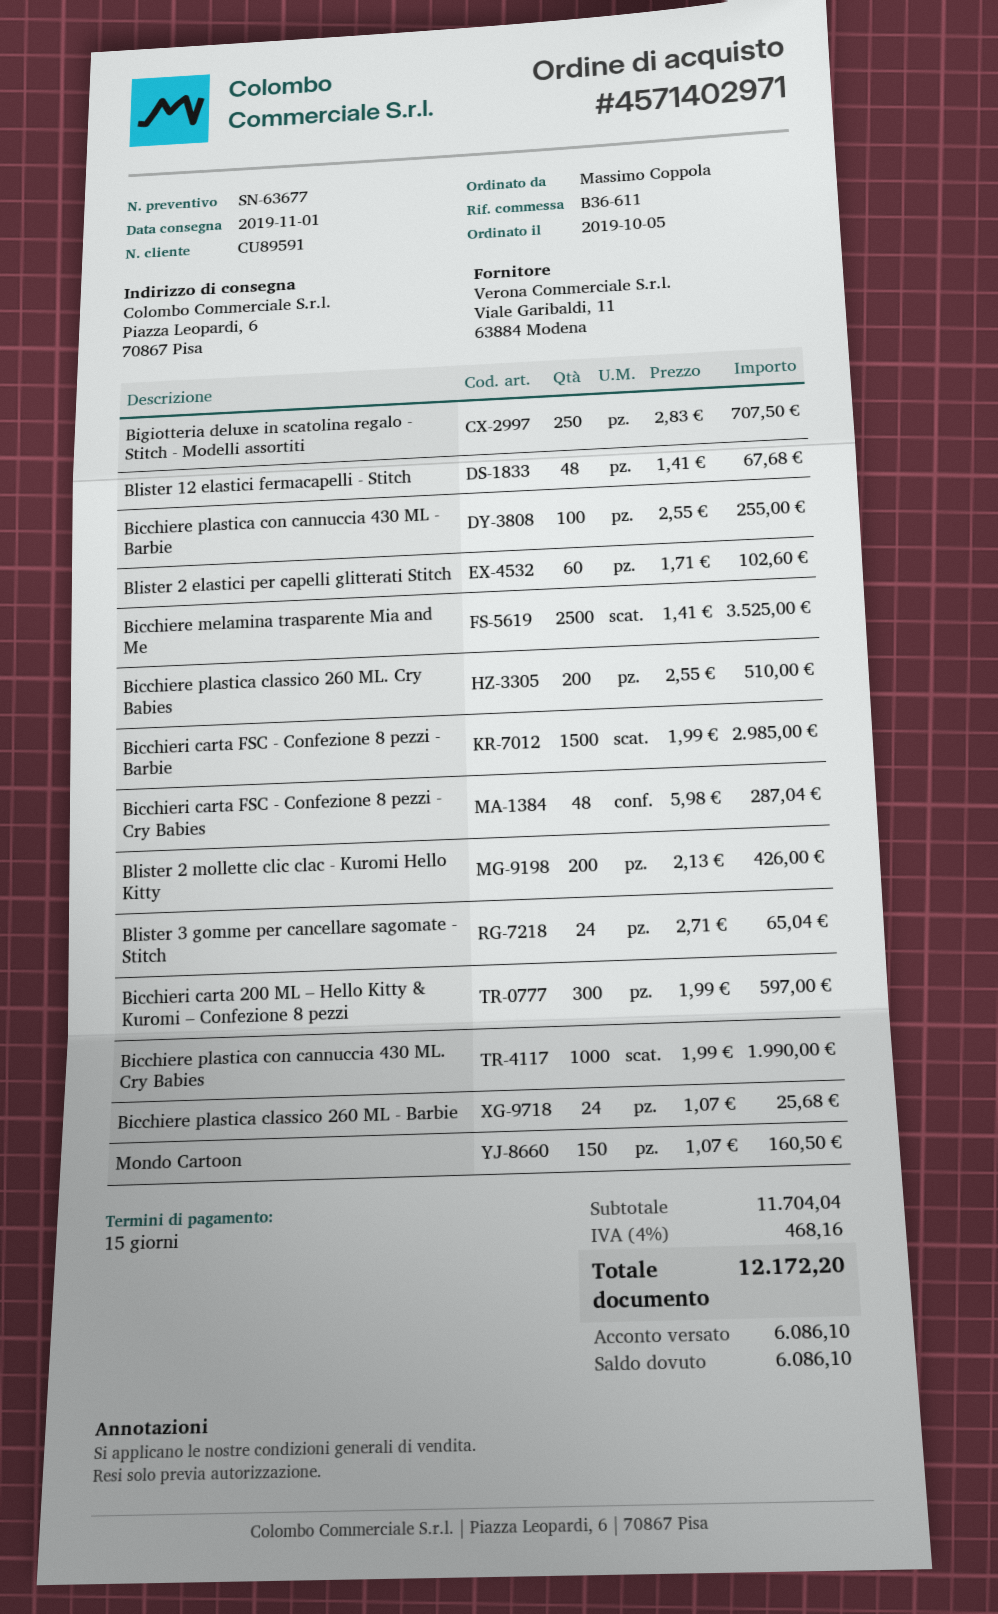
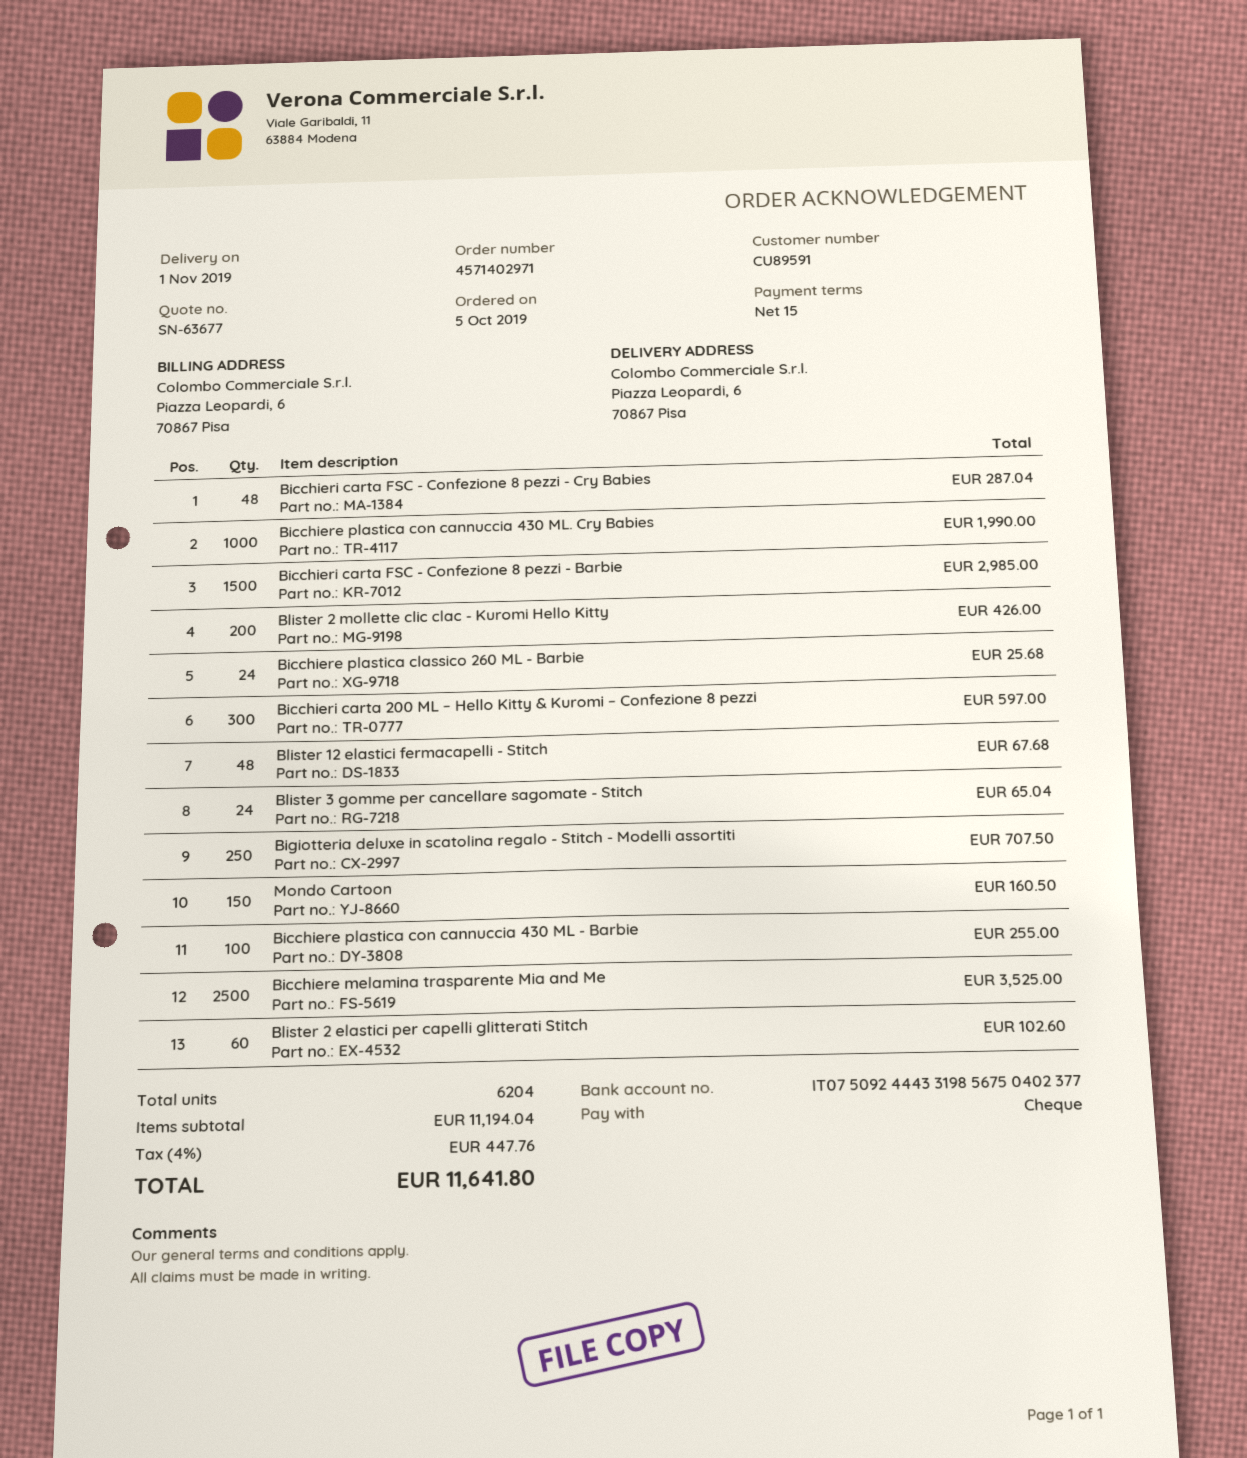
Bicchiere plastica classico 260 ML. Cry Babies: 200 for 510.00 -> none
subtotal: 11704.04 -> 11194.04
tax: 4% = 468.16 -> 4% = 447.76
total: 12172.20 -> 11641.80

